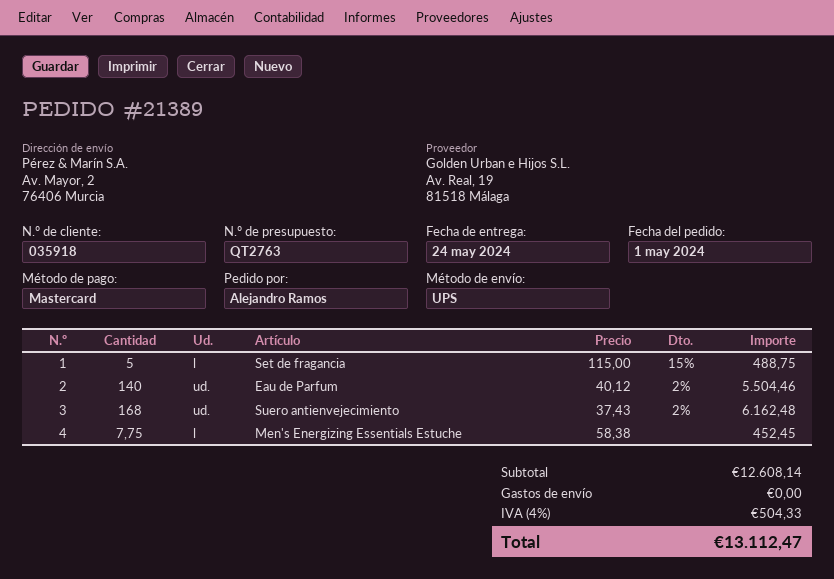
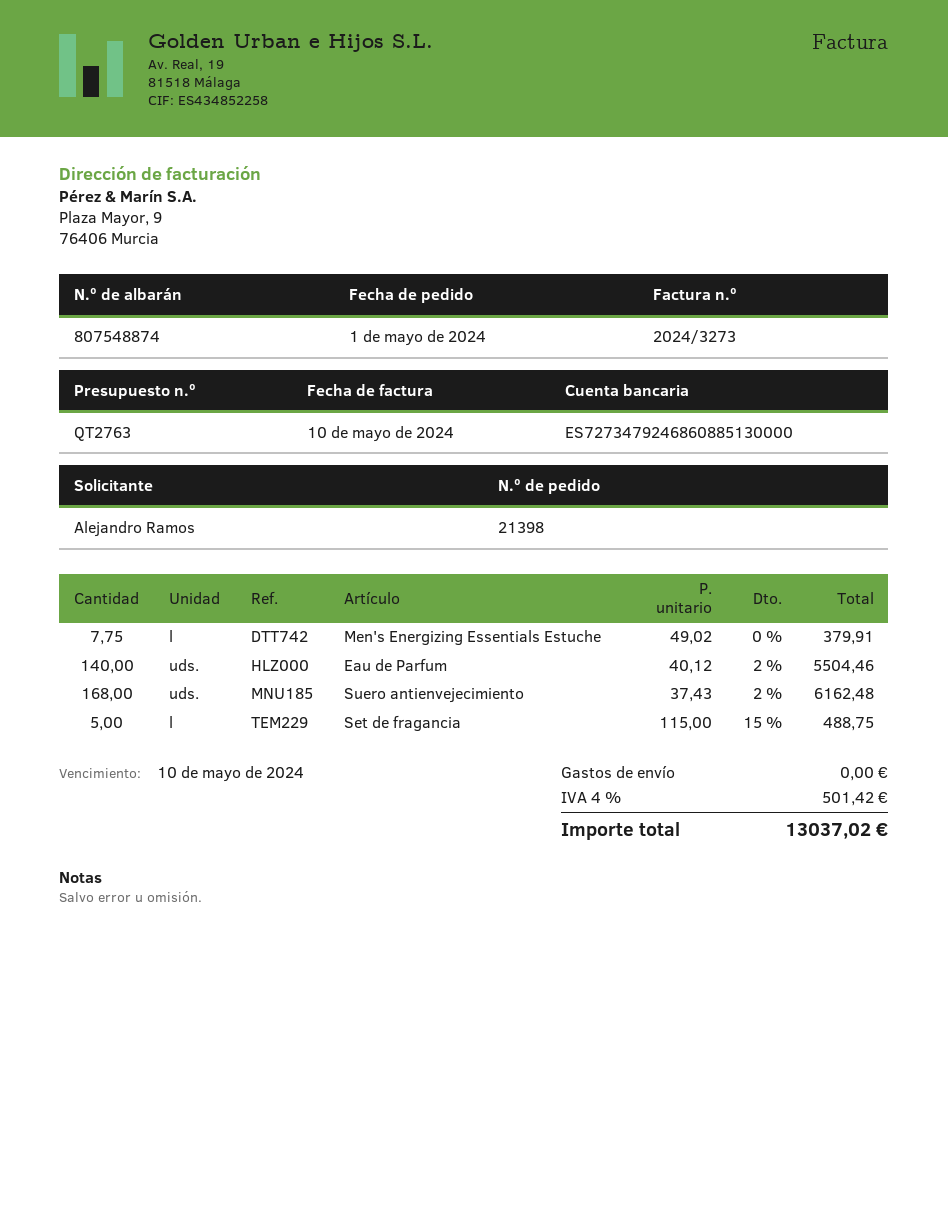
order number: 21389 -> 21398
Men's Energizing Essentials Estuche: 7.75 x 58.38 = 452.45 -> 7.75 x 49.02 = 379.91
tax: 4% = 504.33 -> 4% = 501.42
total: 13112.47 -> 13037.02

